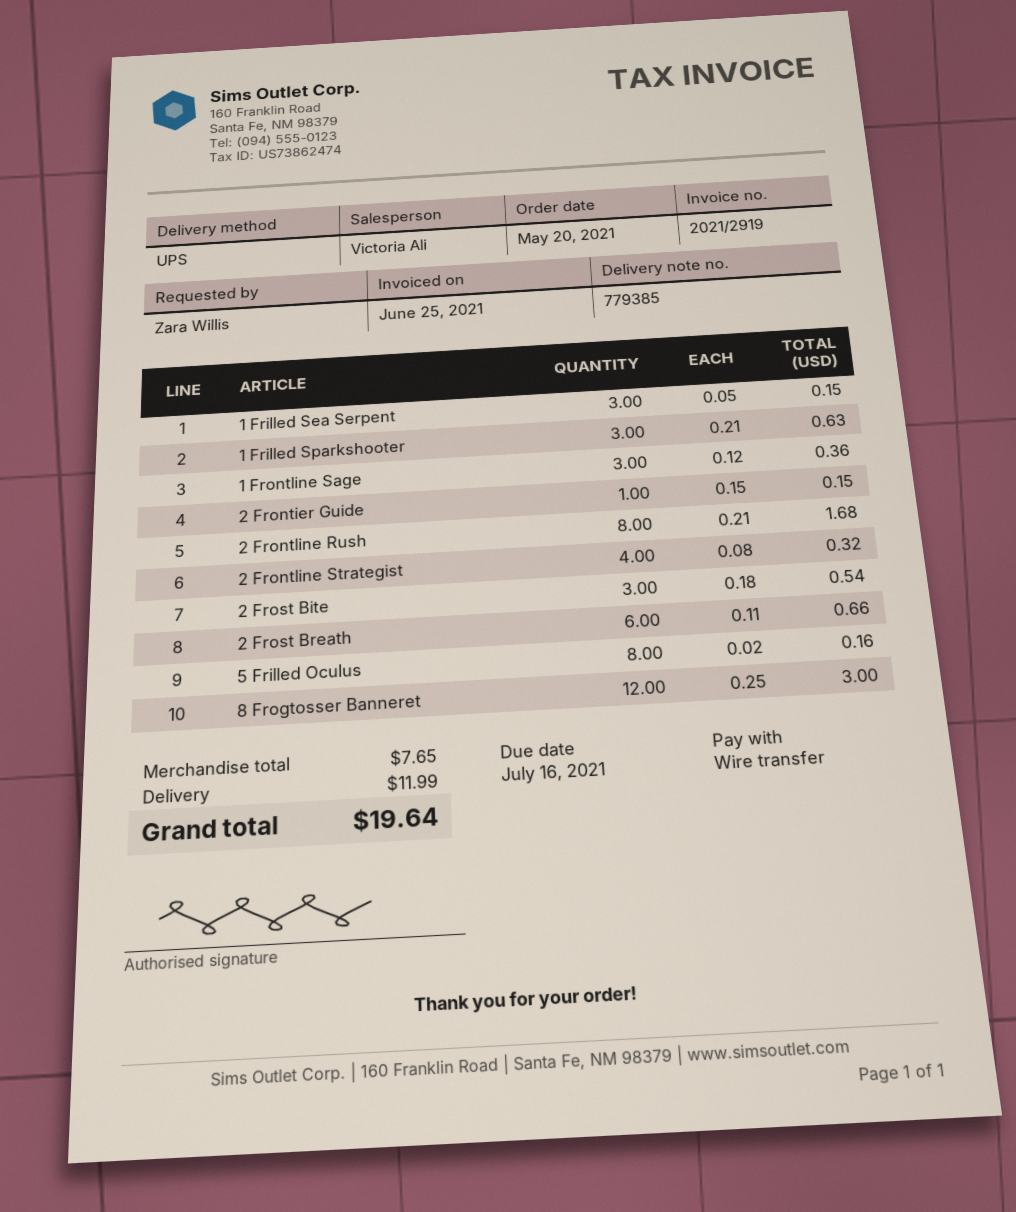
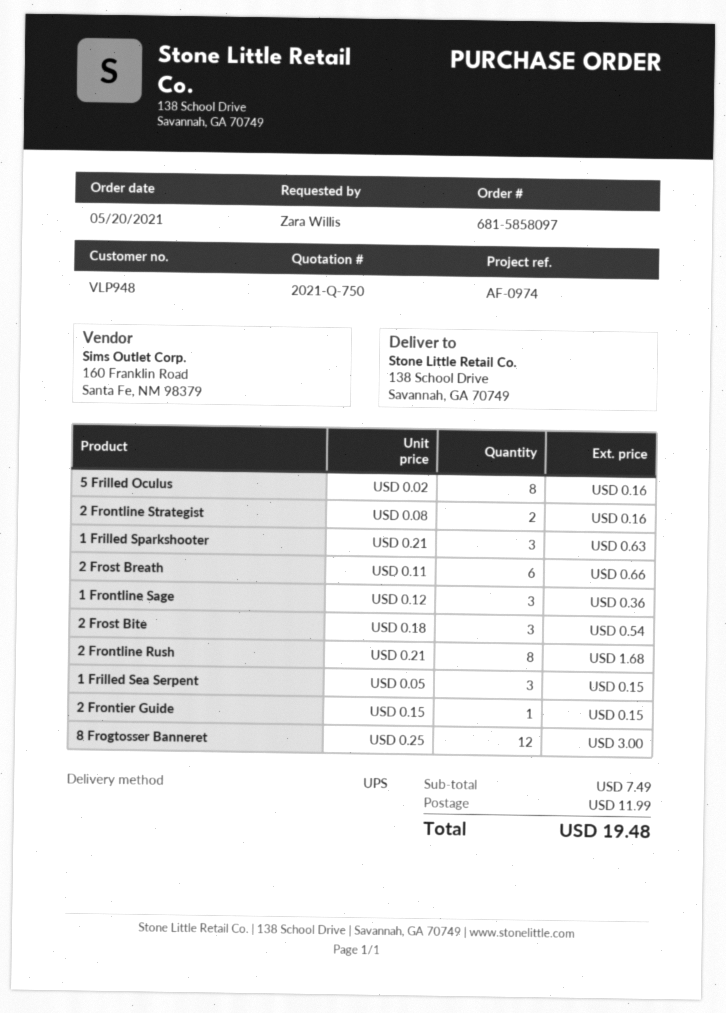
2 Frontline Strategist: 4 x 0.08 = 0.32 -> 2 x 0.08 = 0.16
subtotal: 7.65 -> 7.49
total: 19.64 -> 19.48

